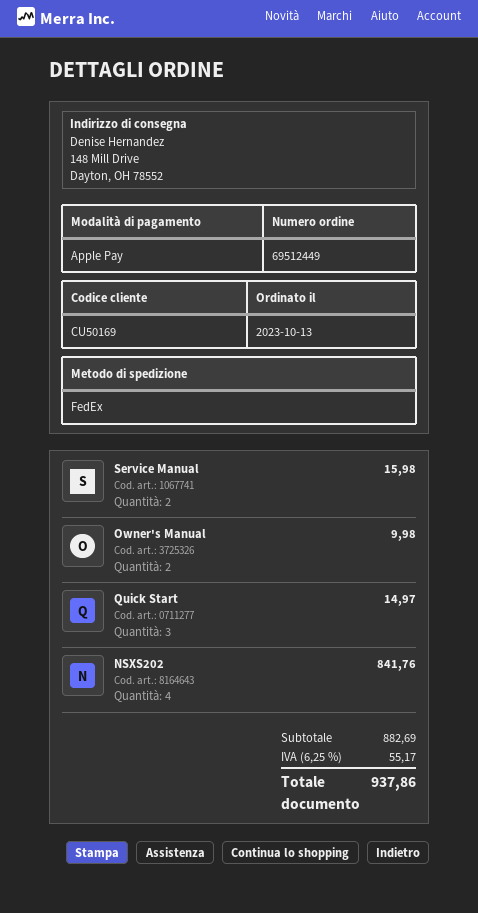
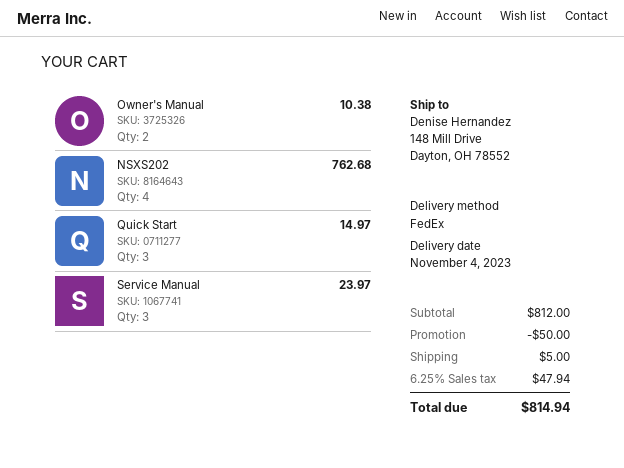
Service Manual: 2 for 15.98 -> 3 for 23.97
Owner's Manual: 2 for 9.98 -> 2 for 10.38
NSXS202: 4 for 841.76 -> 4 for 762.68
subtotal: 882.69 -> 812.00
discount: none -> 50.00
shipping: none -> 5.00
tax: 6.25% = 55.17 -> 6.25% = 47.94
total: 937.86 -> 814.94

